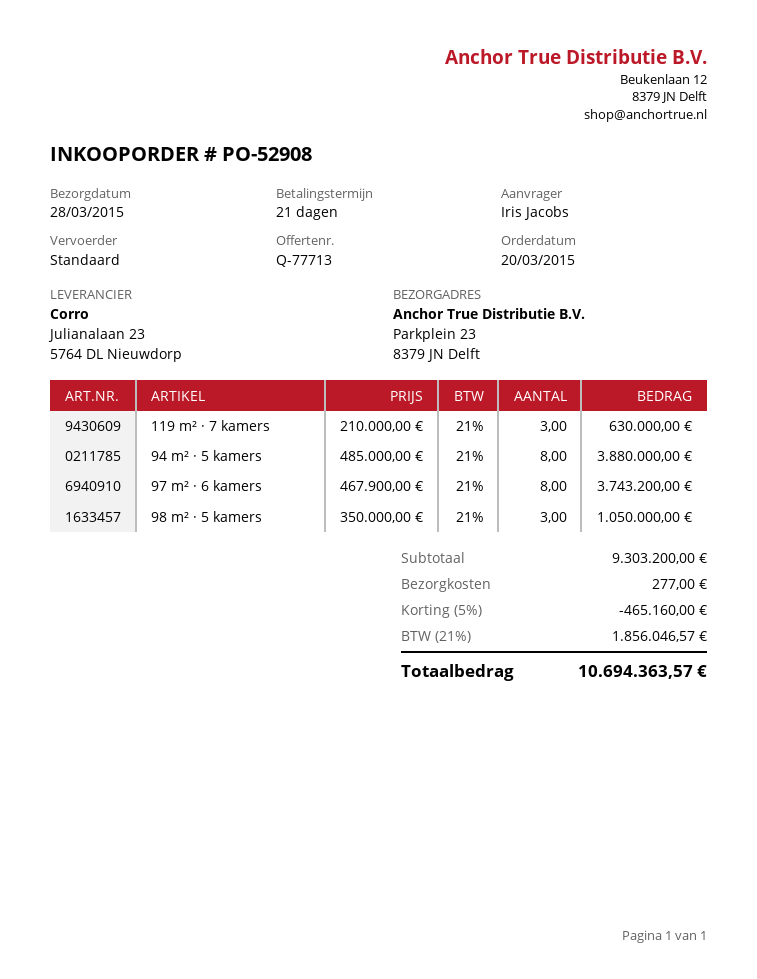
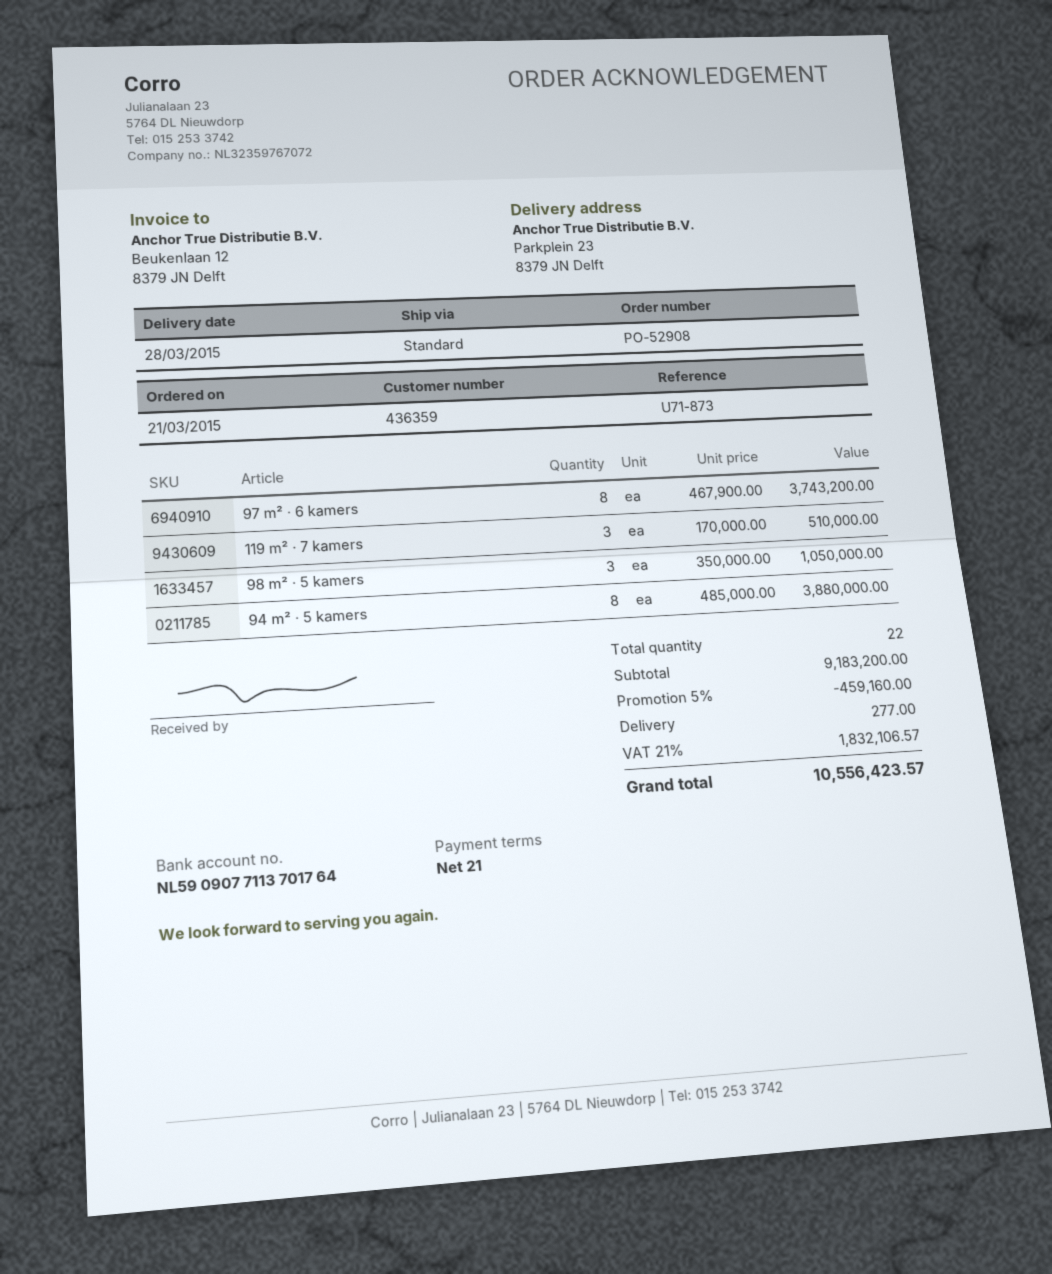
order date: 2015-03-20 -> 2015-03-21
119 m² · 7 kamers: 3 x 210000.00 = 630000.00 -> 3 x 170000.00 = 510000.00
subtotal: 9303200.00 -> 9183200.00
discount: 5% = 465160.00 -> 5% = 459160.00
tax: 21% = 1856046.57 -> 21% = 1832106.57
total: 10694363.57 -> 10556423.57

